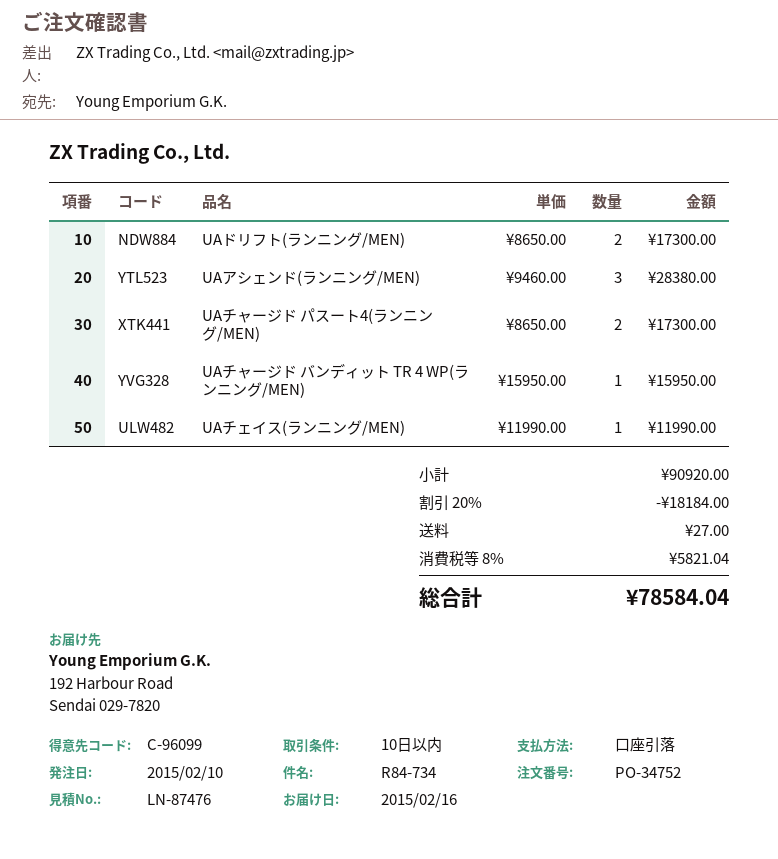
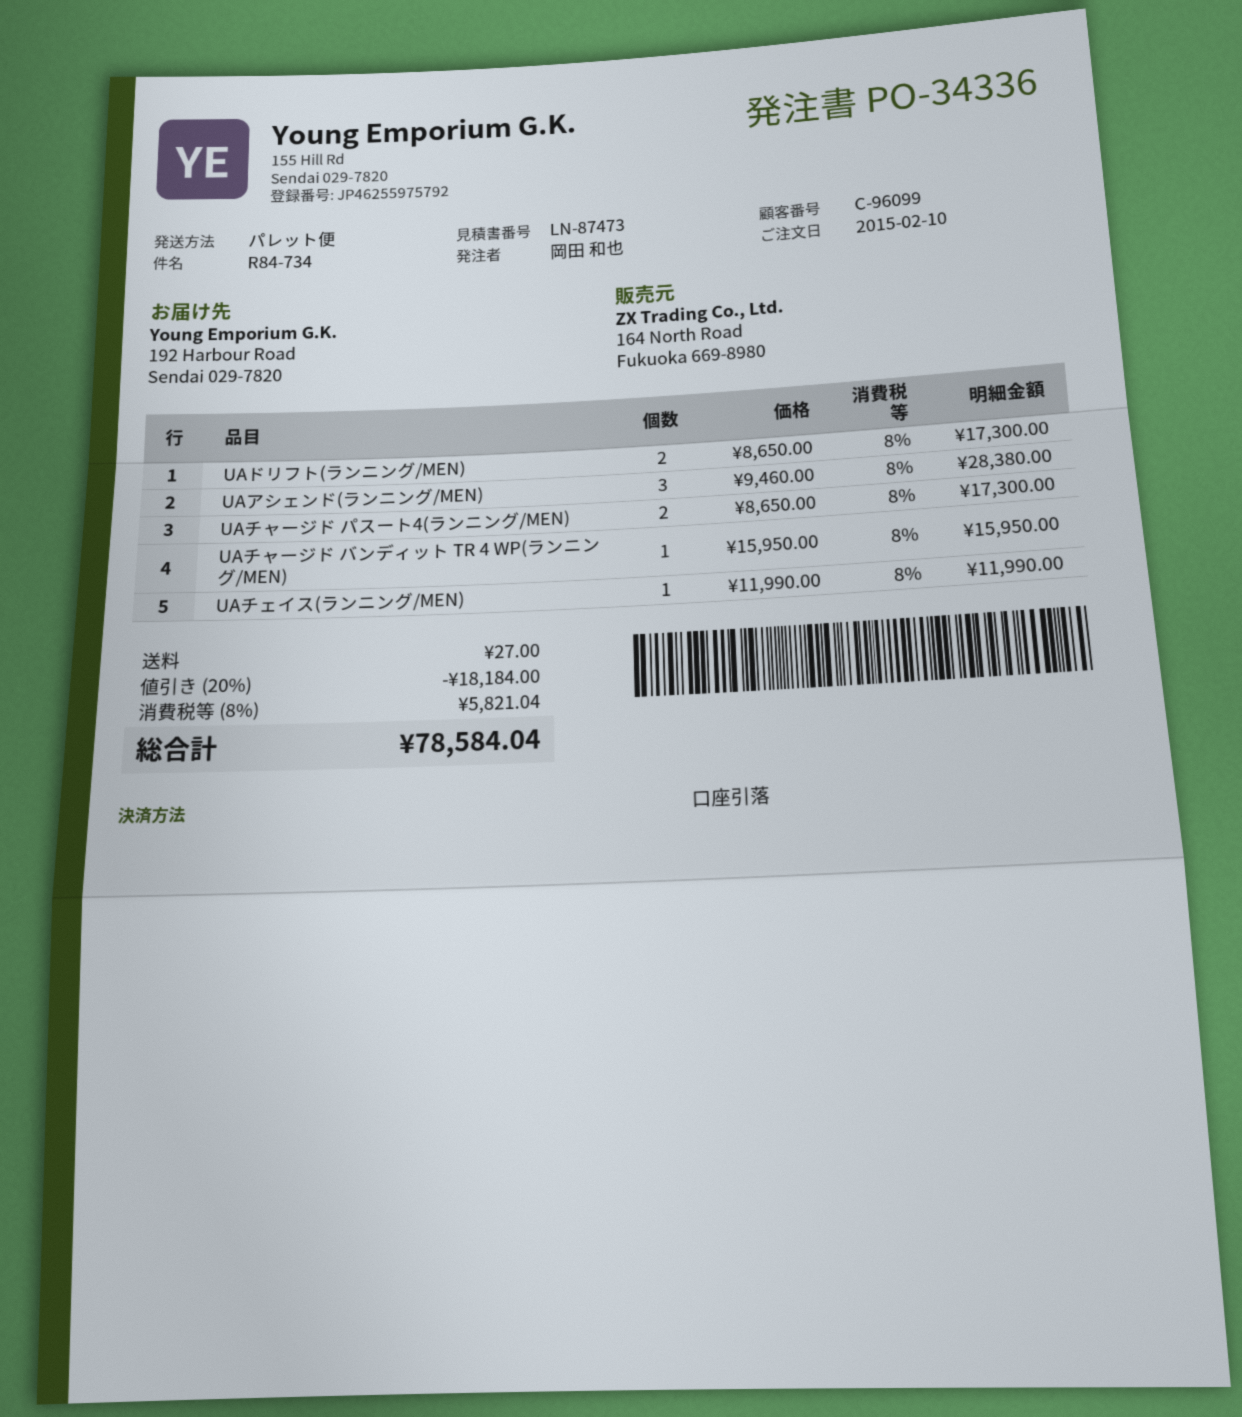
quote number: LN-87476 -> LN-87473
order number: PO-34752 -> PO-34336

